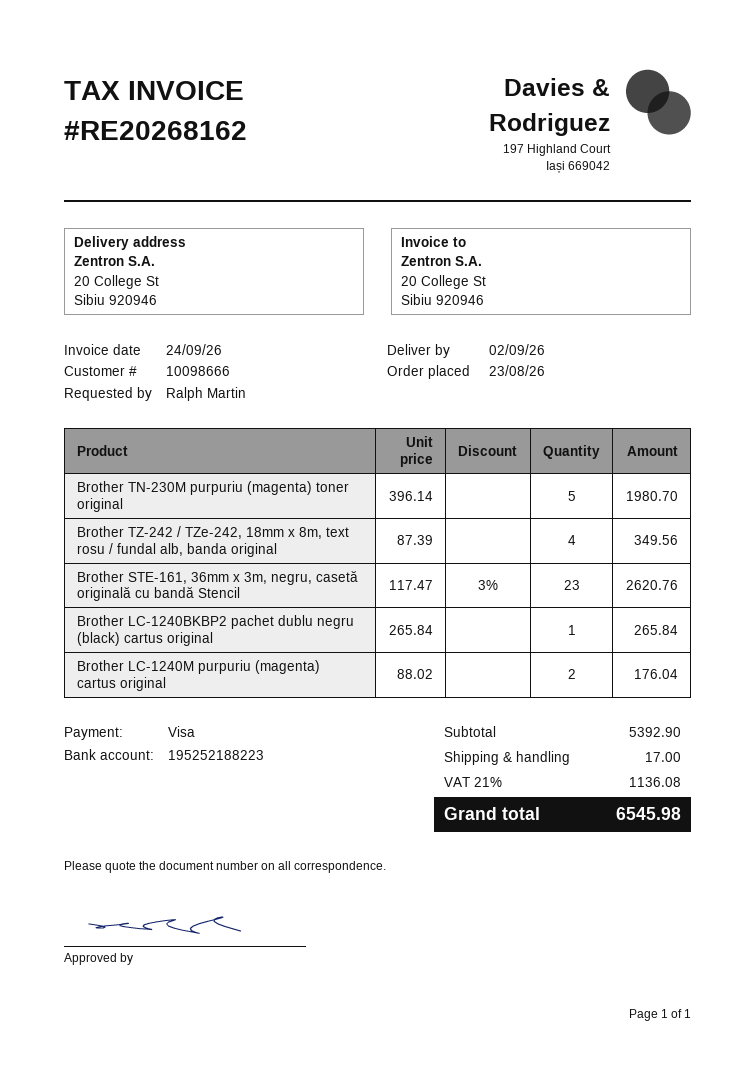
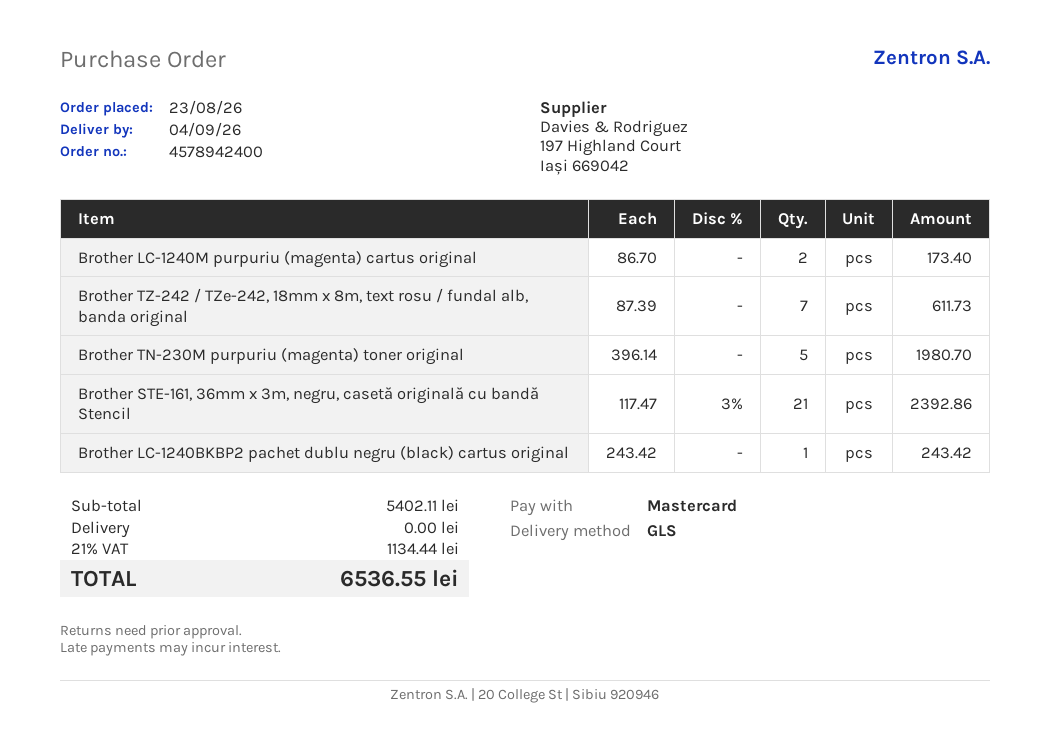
delivery date: 2026-09-02 -> 2026-09-04
payment method: Visa -> Mastercard
Brother TZ-242 / TZe-242, 18mm x 8m, text rosu / fundal alb, banda original: 4 x 87.39 = 349.56 -> 7 x 87.39 = 611.73
Brother STE-161, 36mm x 3m, negru, casetă originală cu bandă Stencil: 23 x 117.47 - 3% = 2620.76 -> 21 x 117.47 - 3% = 2392.86
Brother LC-1240BKBP2 pachet dublu negru (black) cartus original: 1 x 265.84 = 265.84 -> 1 x 243.42 = 243.42
Brother LC-1240M purpuriu (magenta) cartus original: 2 x 88.02 = 176.04 -> 2 x 86.70 = 173.40
subtotal: 5392.90 -> 5402.11
shipping: 17.00 -> 0.00
tax: 21% = 1136.08 -> 21% = 1134.44
total: 6545.98 -> 6536.55

